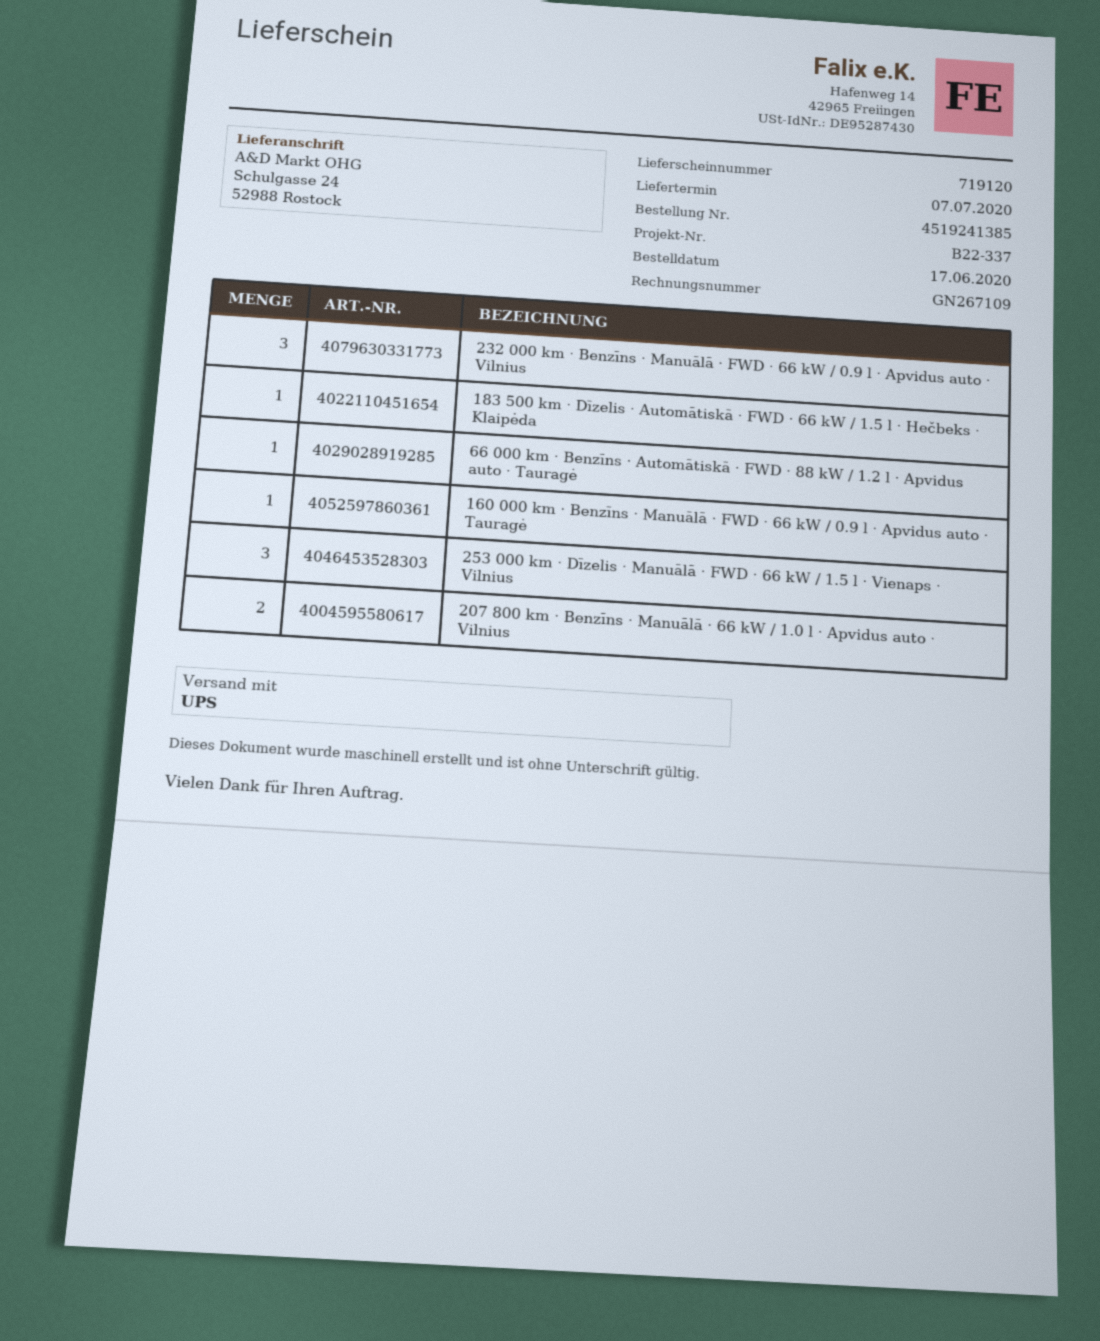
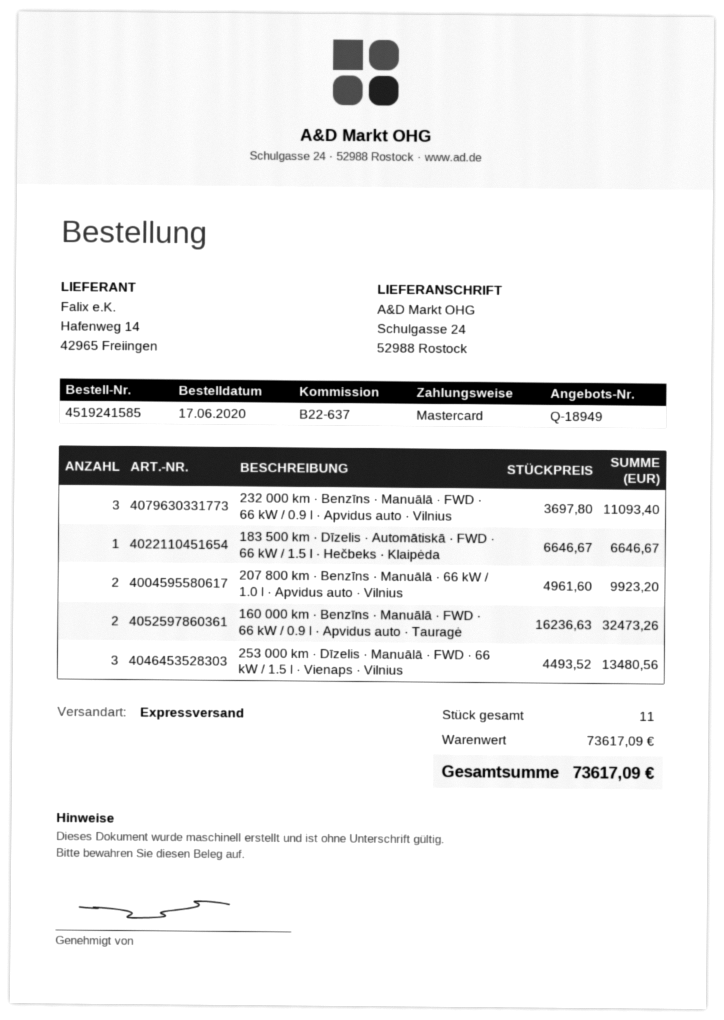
order number: 4519241385 -> 4519241585
reference: B22-337 -> B22-637
shipping method: UPS -> express
66 000 km · Benzīns · Automātiskā · FWD · 88 kW / 1.2 l · Apvidus auto · Tauragė: 1 -> none
160 000 km · Benzīns · Manuālā · FWD · 66 kW / 0.9 l · Apvidus auto · Tauragė: 1 -> 2

